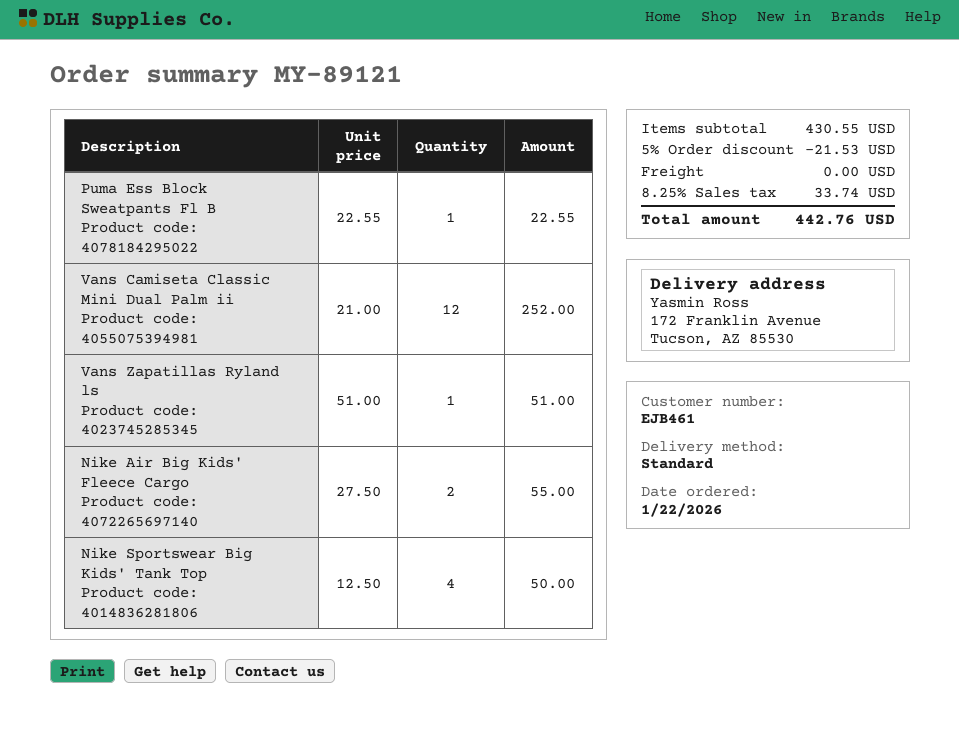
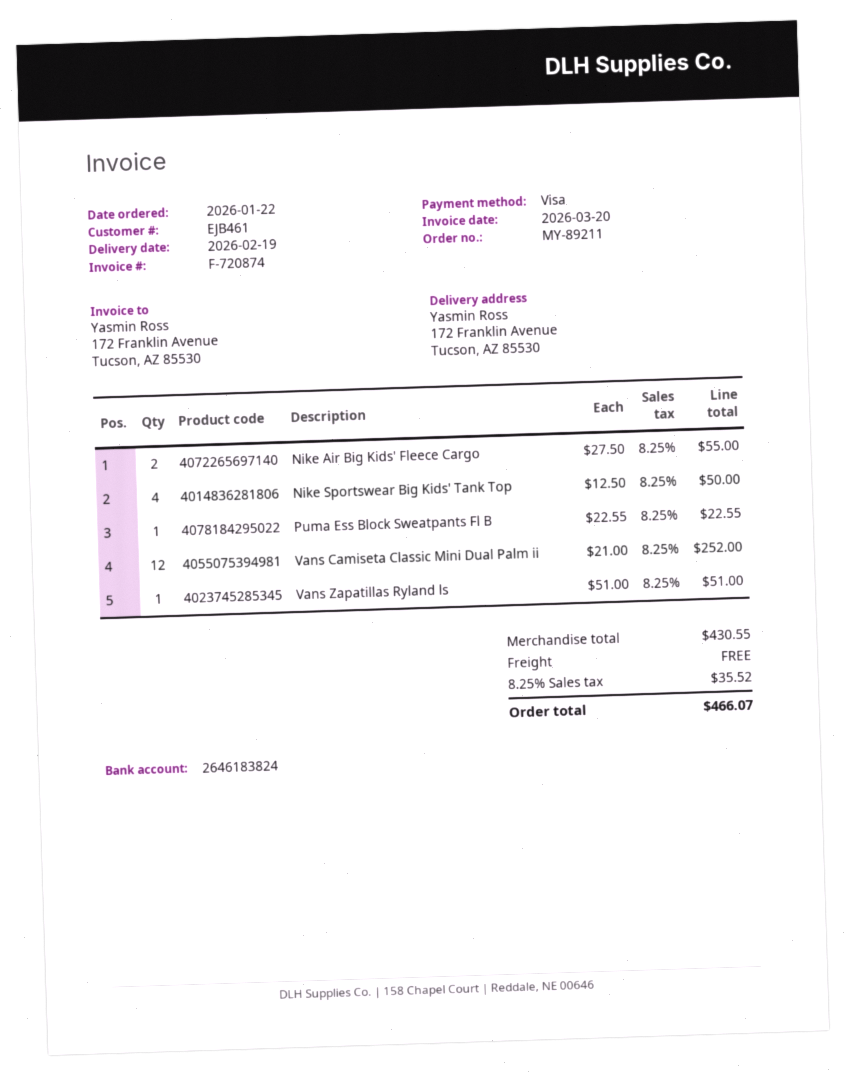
order number: MY-89121 -> MY-89211
discount: 5% = 21.53 -> none
tax: 8.25% = 33.74 -> 8.25% = 35.52
total: 442.76 -> 466.07

